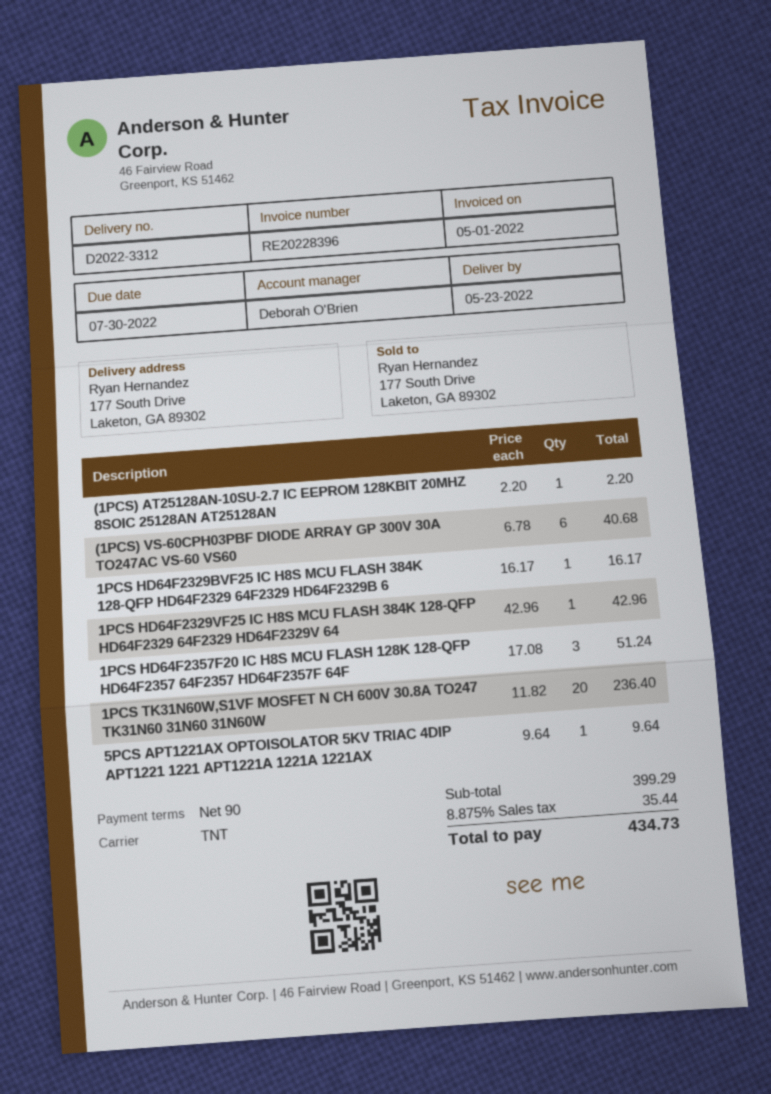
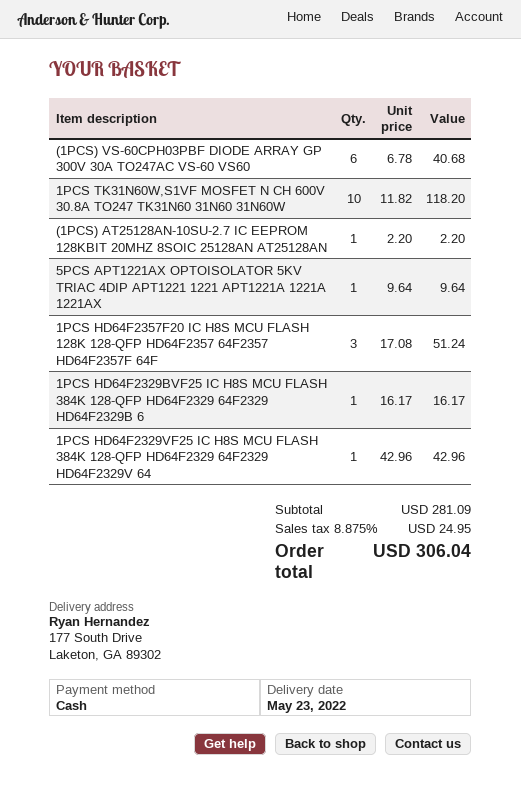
1PCS TK31N60W,S1VF MOSFET N CH 600V 30.8A TO247 TK31N60 31N60 31N60W: 20 x 11.82 = 236.40 -> 10 x 11.82 = 118.20
subtotal: 399.29 -> 281.09
tax: 8.875% = 35.44 -> 8.875% = 24.95
total: 434.73 -> 306.04

